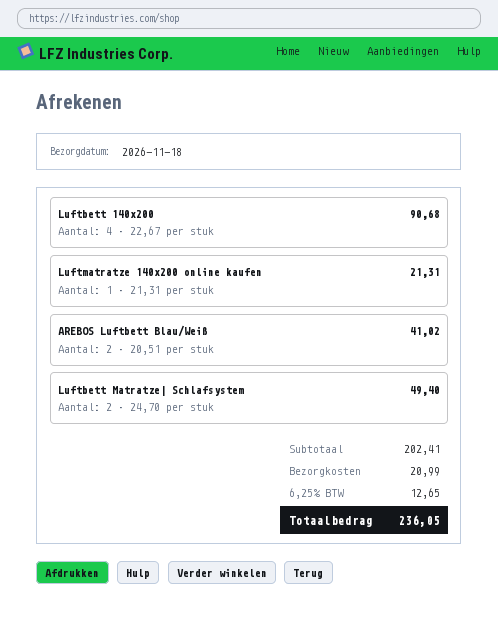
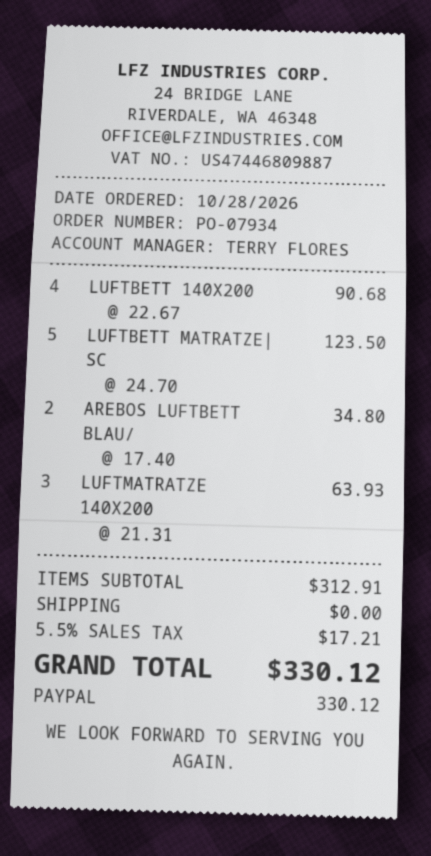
Luftmatratze 140x200 online kaufen: 1 x 21.31 = 21.31 -> 3 x 21.31 = 63.93
AREBOS Luftbett Blau/Weiß: 2 x 20.51 = 41.02 -> 2 x 17.40 = 34.80
Luftbett Matratze| Schlafsystem: 2 x 24.70 = 49.40 -> 5 x 24.70 = 123.50
subtotal: 202.41 -> 312.91
shipping: 20.99 -> 0.00
tax: 6.25% = 12.65 -> 5.5% = 17.21
total: 236.05 -> 330.12

